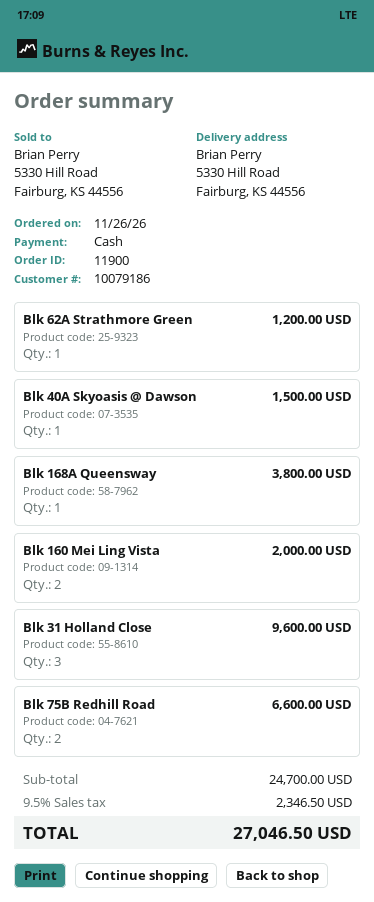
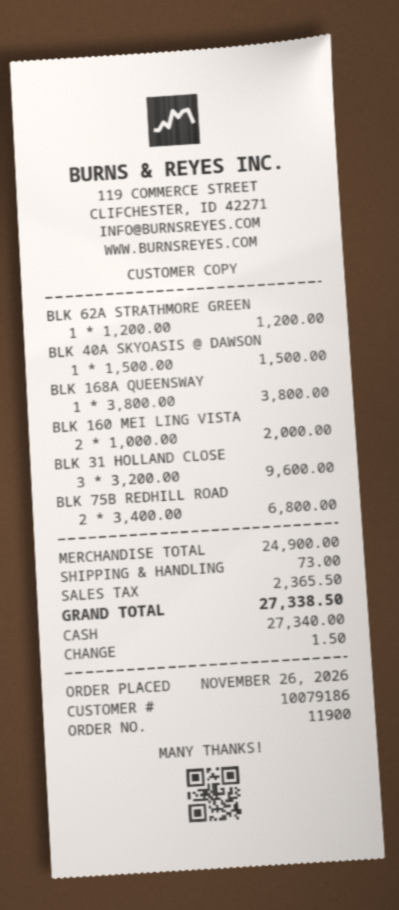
Blk 75B Redhill Road: 2 for 6600.00 -> 2 for 6800.00
subtotal: 24700.00 -> 24900.00
shipping: none -> 73.00
tax: 2346.50 -> 2365.50
total: 27046.50 -> 27338.50

